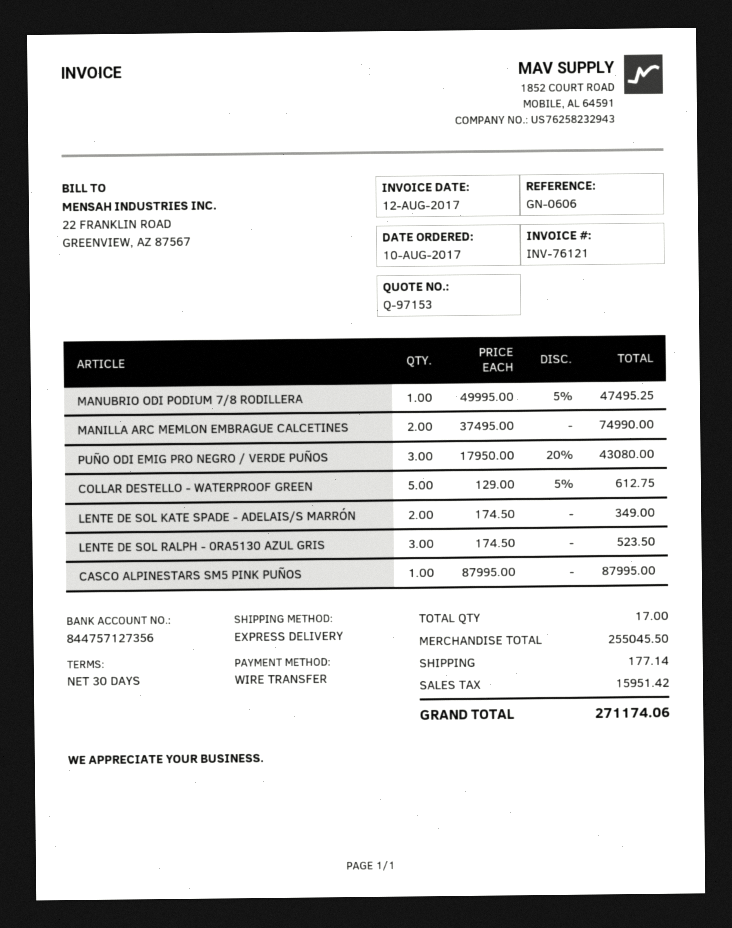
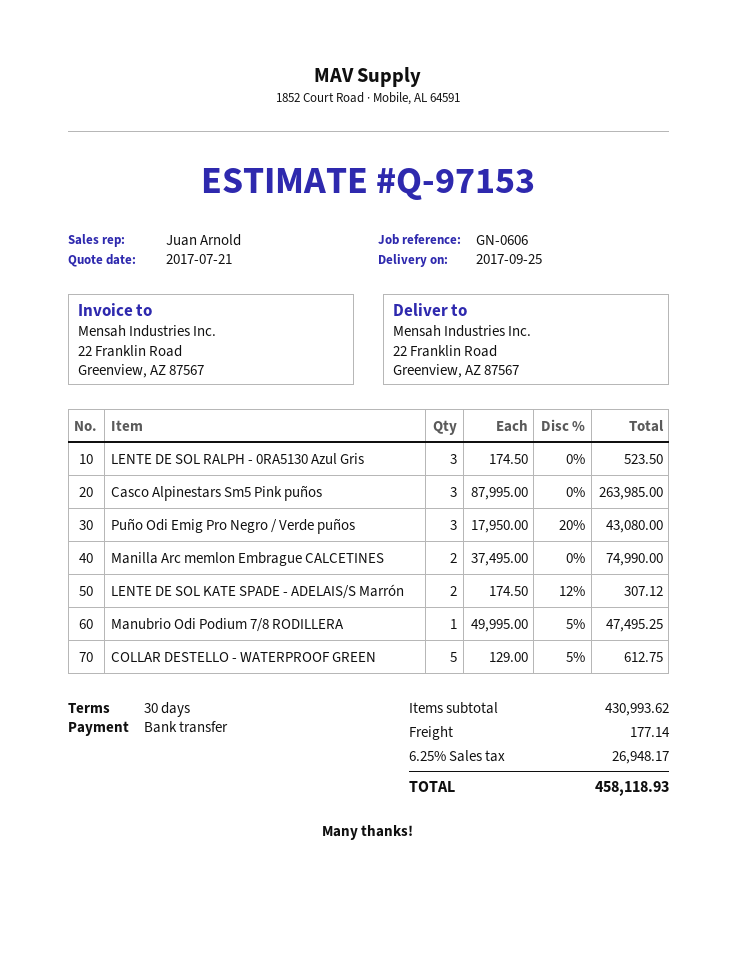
LENTE DE SOL KATE SPADE - ADELAIS/S MARRÓN: 2 x 174.50 = 349.00 -> 2 x 174.50 - 12% = 307.12
CASCO ALPINESTARS SM5 PINK PUÑOS: 1 x 87995.00 = 87995.00 -> 3 x 87995.00 = 263985.00
subtotal: 255045.50 -> 430993.62
tax: 15951.42 -> 26948.17
total: 271174.06 -> 458118.93

